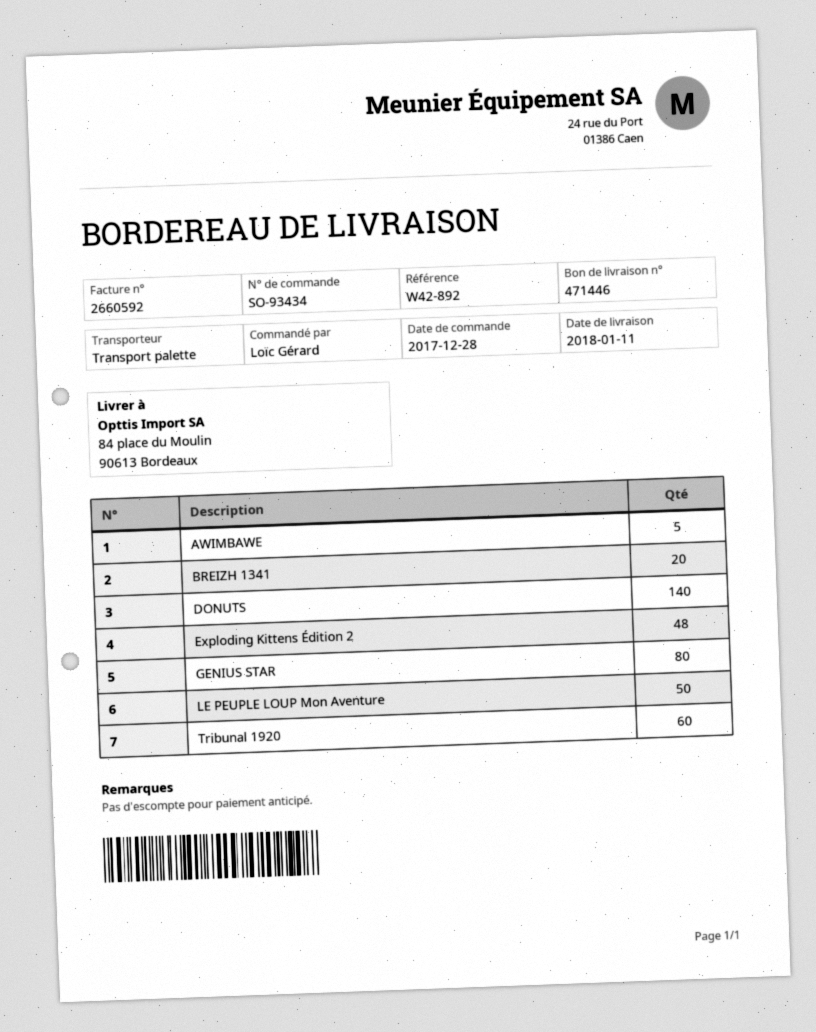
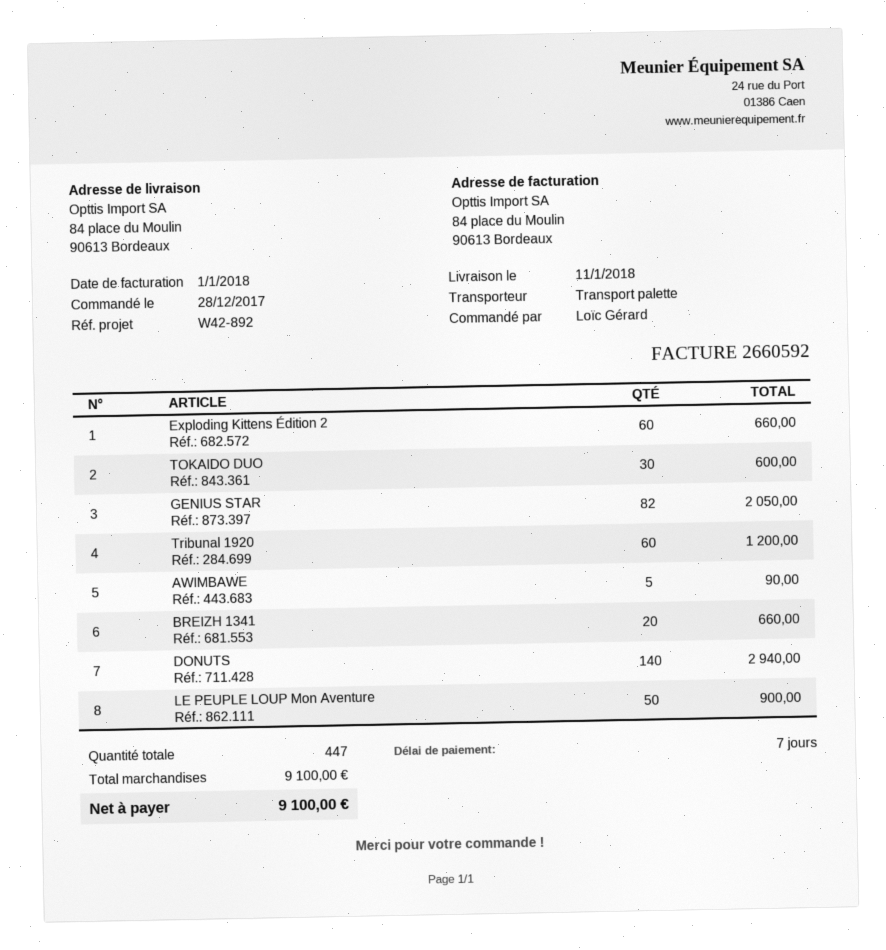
Exploding Kittens Édition 2: 48 -> 60
GENIUS STAR: 80 -> 82
TOKAIDO DUO: none -> 30

